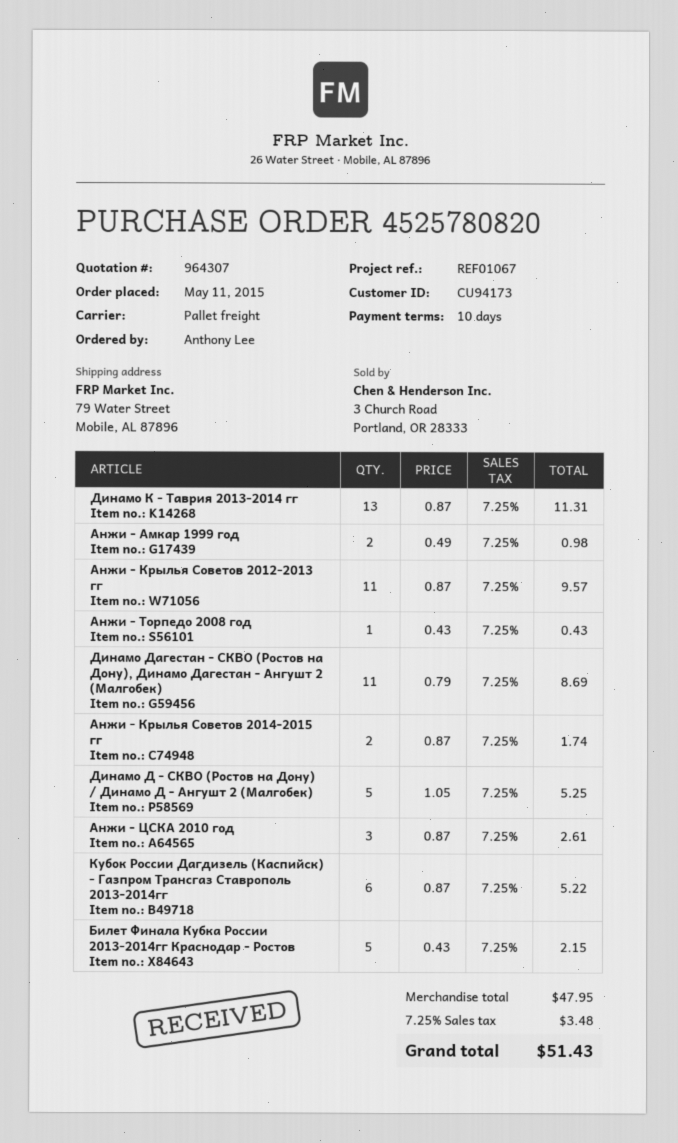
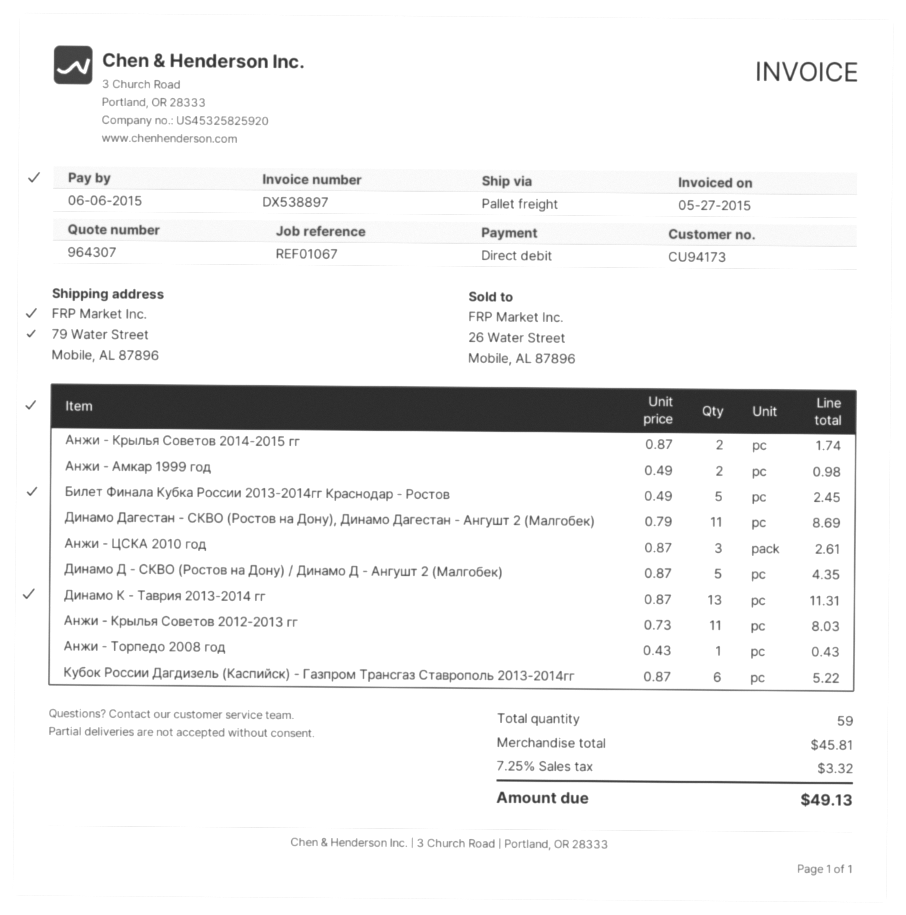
Анжи - Крылья Советов 2012-2013 гг: 11 x 0.87 = 9.57 -> 11 x 0.73 = 8.03
Динамо Д - СКВО (Ростов на Дону) / Динамо Д - Ангушт 2 (Малгобек): 5 x 1.05 = 5.25 -> 5 x 0.87 = 4.35
Билет Финала Кубка России 2013-2014гг Краснодар - Ростов: 5 x 0.43 = 2.15 -> 5 x 0.49 = 2.45
subtotal: 47.95 -> 45.81
tax: 7.25% = 3.48 -> 7.25% = 3.32
total: 51.43 -> 49.13

